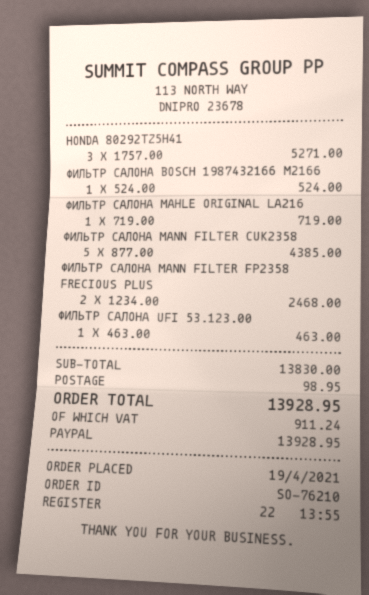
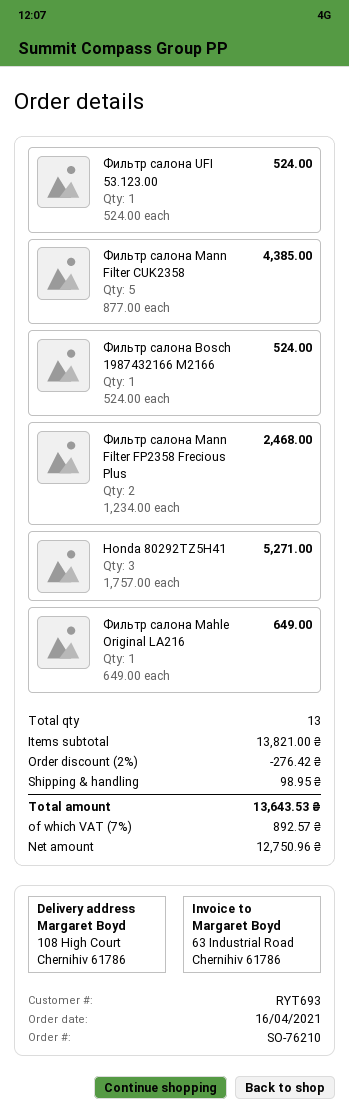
order date: 2021-04-19 -> 2021-04-16
ФИЛЬТР САЛОНА MAHLE ORIGINAL LA216: 1 x 719.00 = 719.00 -> 1 x 649.00 = 649.00
ФИЛЬТР САЛОНА UFI 53.123.00: 1 x 463.00 = 463.00 -> 1 x 524.00 = 524.00
subtotal: 13830.00 -> 13821.00
discount: none -> 2% = 276.42
tax: 911.24 -> 892.57
total: 13928.95 -> 13643.53

